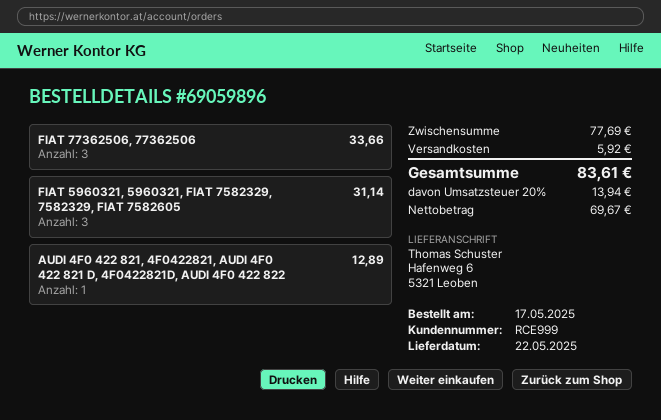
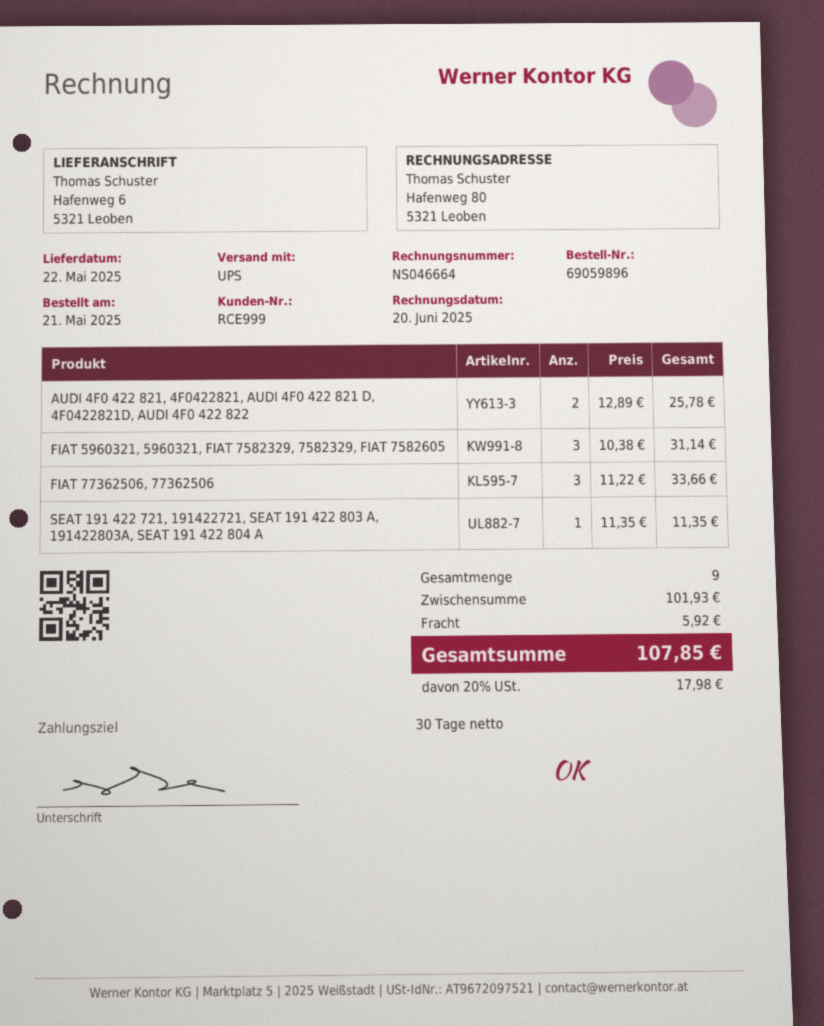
order date: 2025-05-17 -> 2025-05-21
AUDI 4F0 422 821, 4F0422821, AUDI 4F0 422 821 D, 4F0422821D, AUDI 4F0 422 822: 1 for 12.89 -> 2 for 25.78
SEAT 191 422 721, 191422721, SEAT 191 422 803 A, 191422803A, SEAT 191 422 804 A: none -> 1 for 11.35
subtotal: 77.69 -> 101.93
tax: 20% = 13.94 -> 20% = 17.98
total: 83.61 -> 107.85

